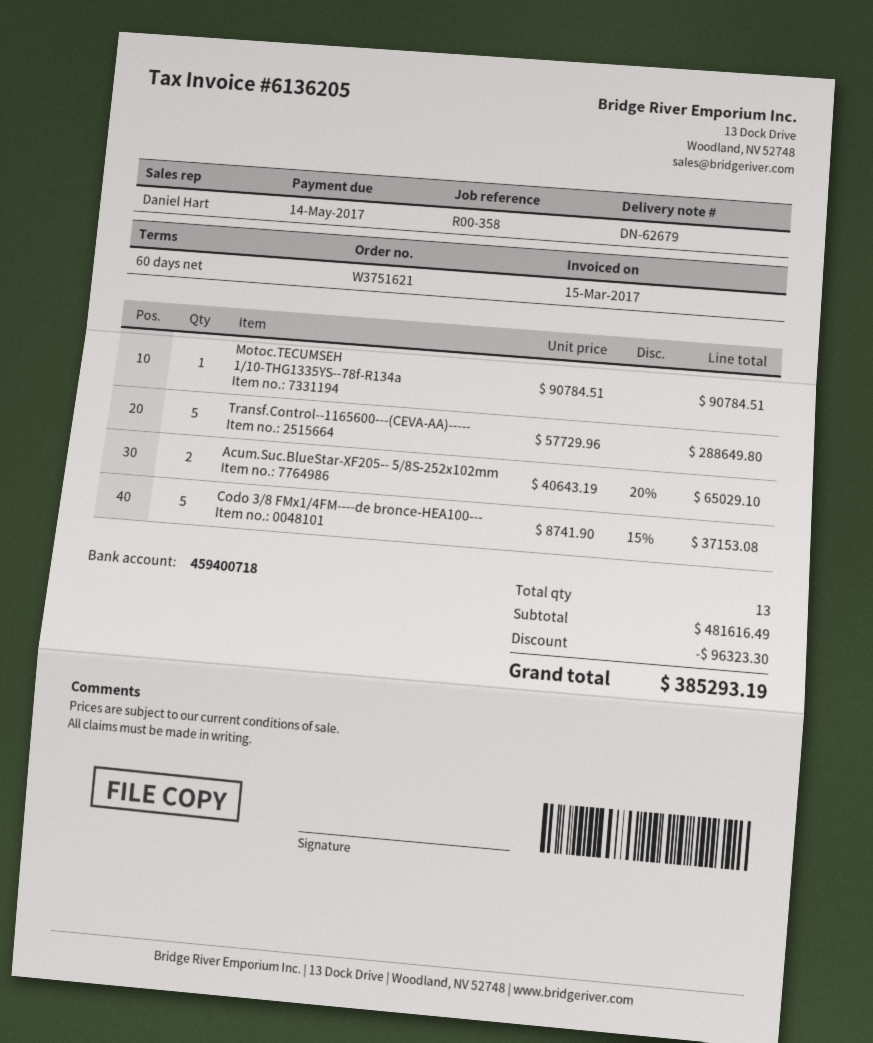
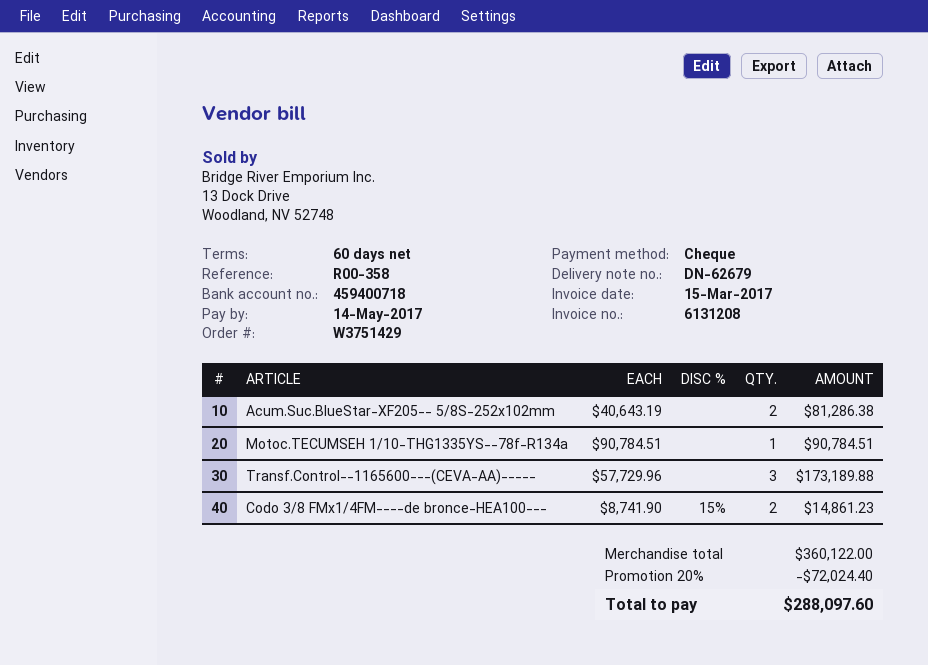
order number: W3751621 -> W3751429
invoice number: 6136205 -> 6131208
Transf.Control--1165600---(CEVA-AA)-----: 5 x 57729.96 = 288649.80 -> 3 x 57729.96 = 173189.88
Acum.Suc.BlueStar-XF205-- 5/8S-252x102mm: 2 x 40643.19 - 20% = 65029.10 -> 2 x 40643.19 = 81286.38
Codo 3/8 FMx1/4FM----de bronce-HEA100---: 5 x 8741.90 - 15% = 37153.08 -> 2 x 8741.90 - 15% = 14861.23
subtotal: 481616.49 -> 360122.00
discount: 96323.30 -> 72024.40
total: 385293.19 -> 288097.60

